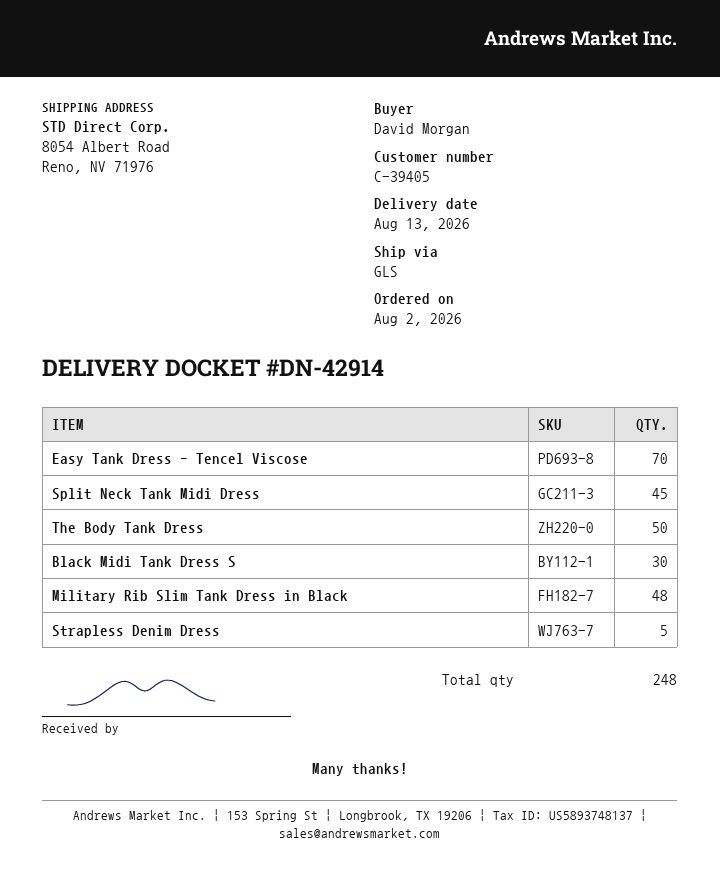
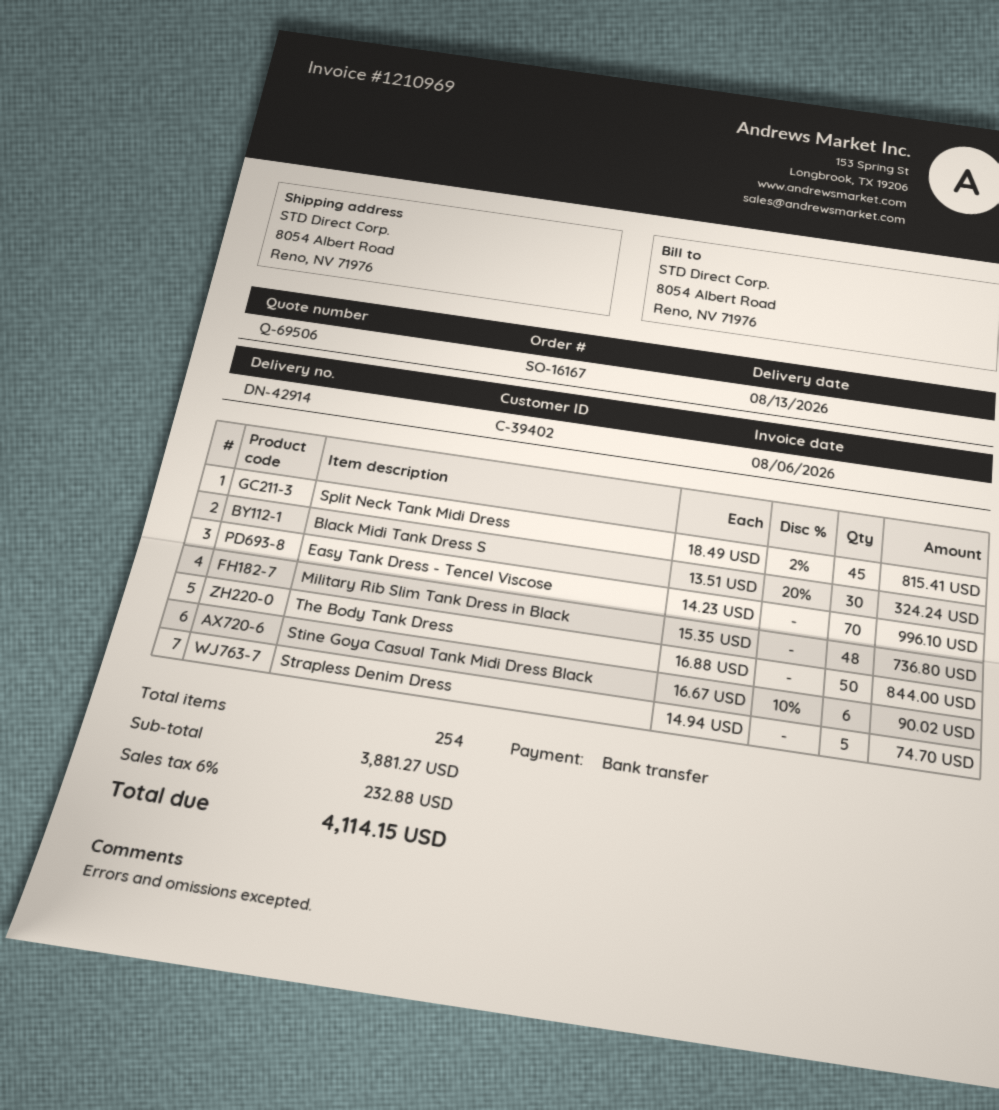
customer number: C-39405 -> C-39402
Stine Goya Casual Tank Midi Dress Black: none -> 6
total quantity: 248 -> 254

